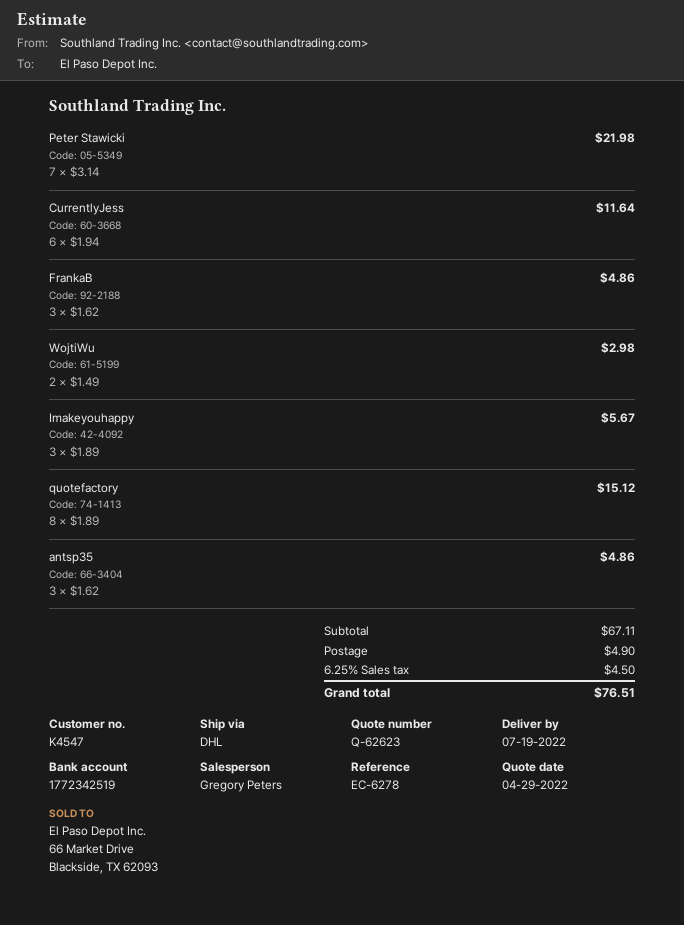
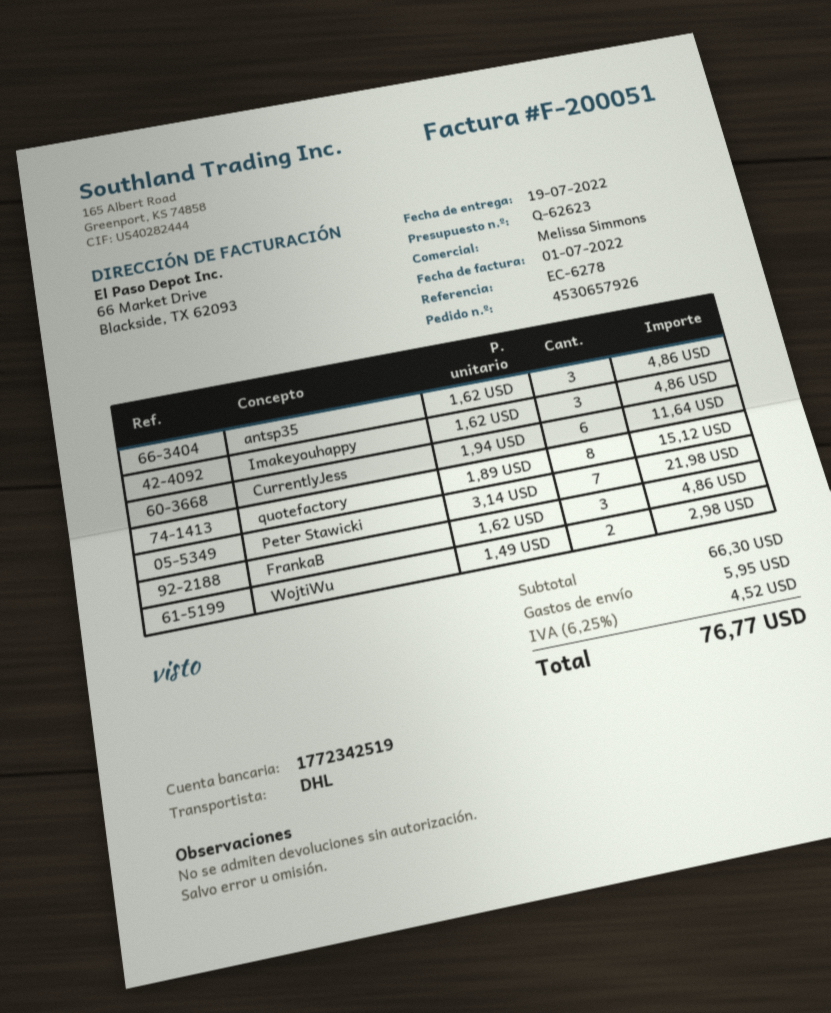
sales rep: Gregory Peters -> Melissa Simmons
Imakeyouhappy: 3 x 1.89 = 5.67 -> 3 x 1.62 = 4.86
subtotal: 67.11 -> 66.30
shipping: 4.90 -> 5.95
tax: 6.25% = 4.50 -> 6.25% = 4.52
total: 76.51 -> 76.77

